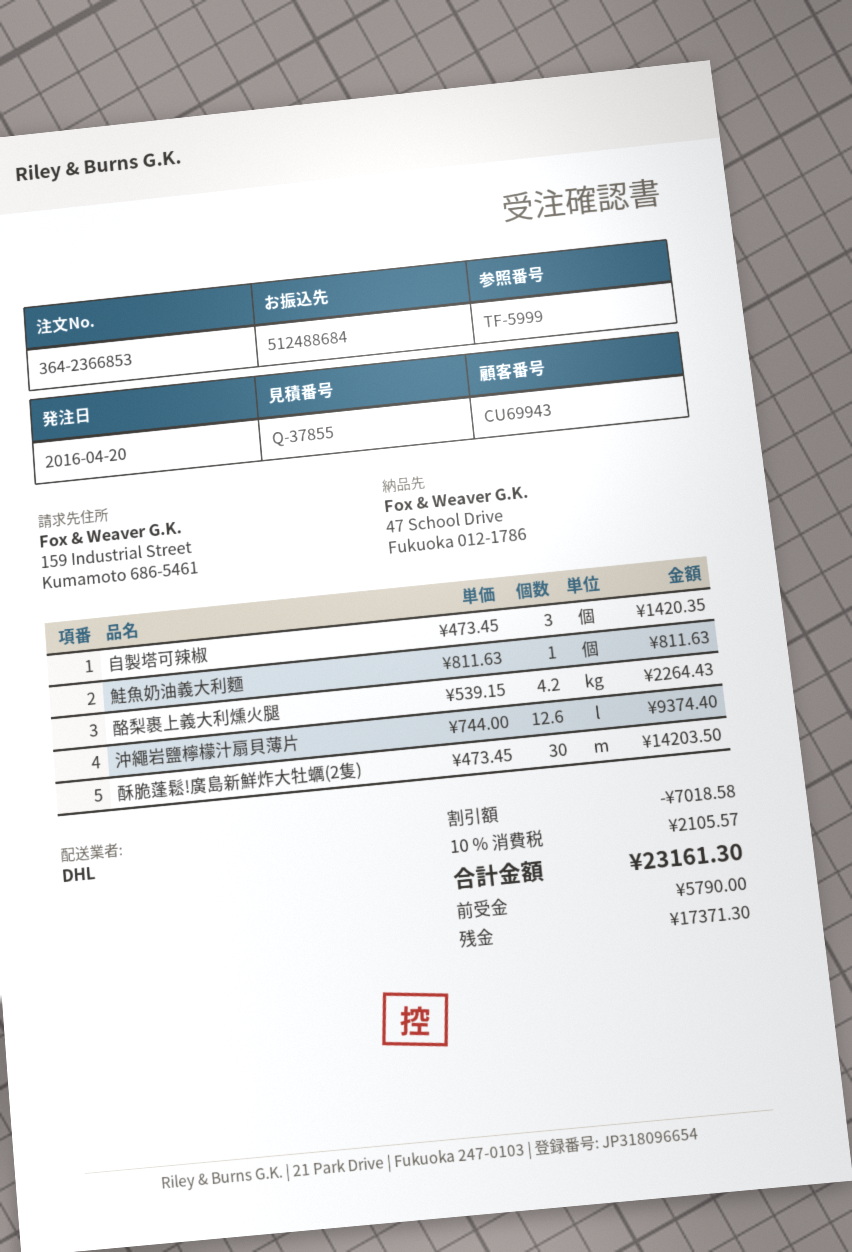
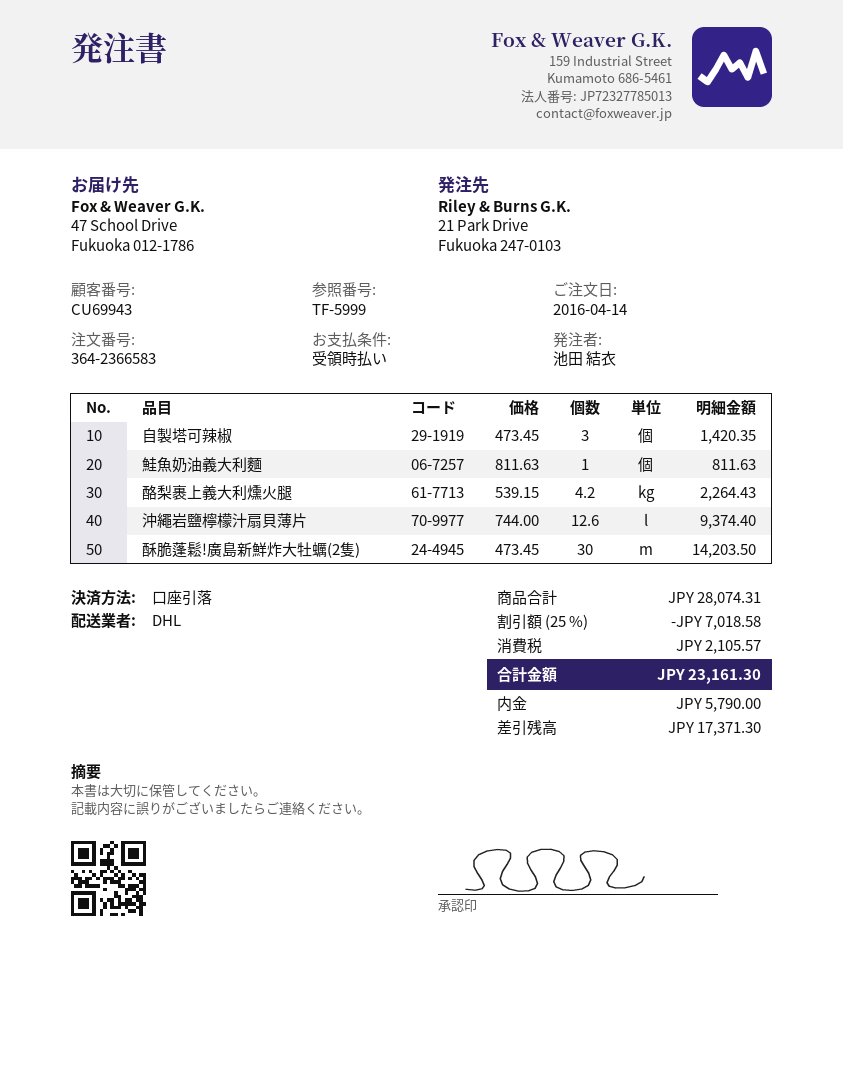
order number: 364-2366853 -> 364-2366583
order date: 2016-04-20 -> 2016-04-14

